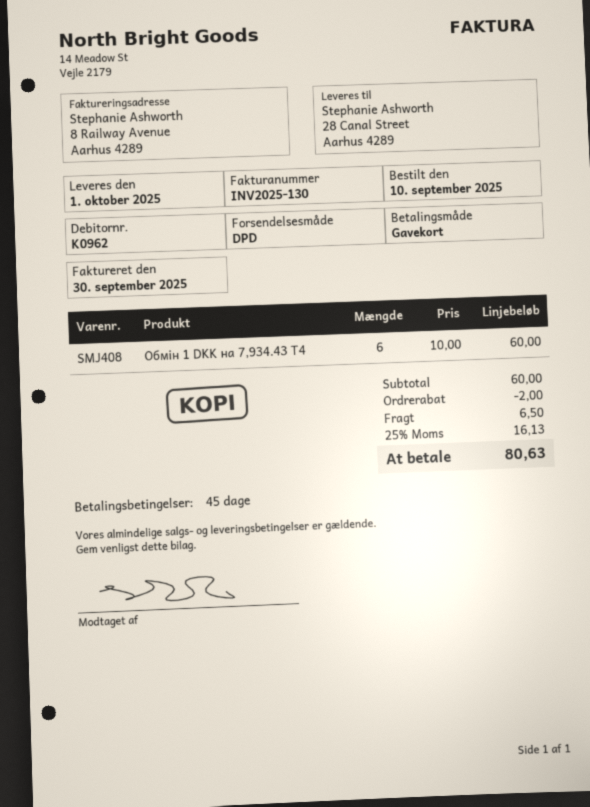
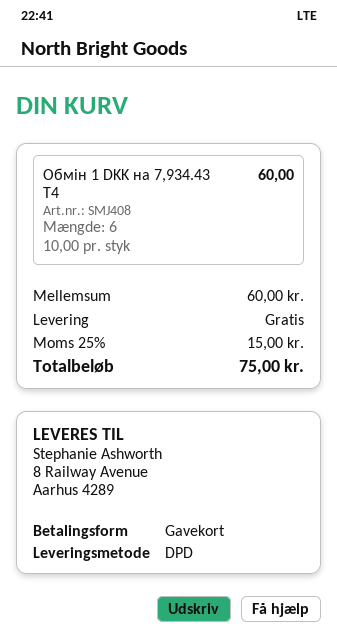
ship to: 28 Canal Street, Aarhus 4289 -> 8 Railway Avenue, Aarhus 4289
discount: 2.00 -> none
shipping: 6.50 -> 0.00
tax: 25% = 16.13 -> 25% = 15.00
total: 80.63 -> 75.00

